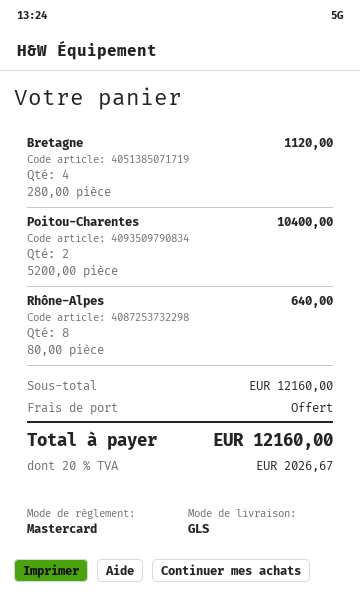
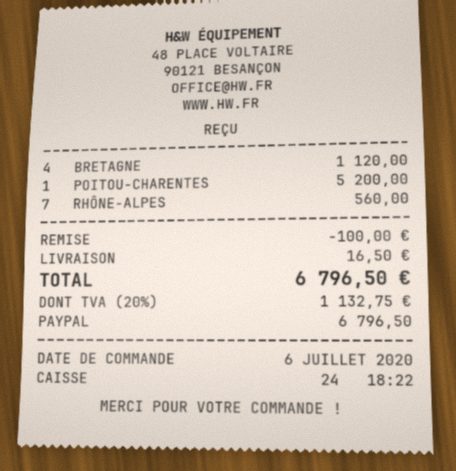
payment method: Mastercard -> PayPal
Poitou-Charentes: 2 for 10400.00 -> 1 for 5200.00
Rhône-Alpes: 8 for 640.00 -> 7 for 560.00
discount: none -> 100.00
shipping: 0.00 -> 16.50
tax: 20% = 2026.67 -> 20% = 1132.75
total: 12160.00 -> 6796.50

